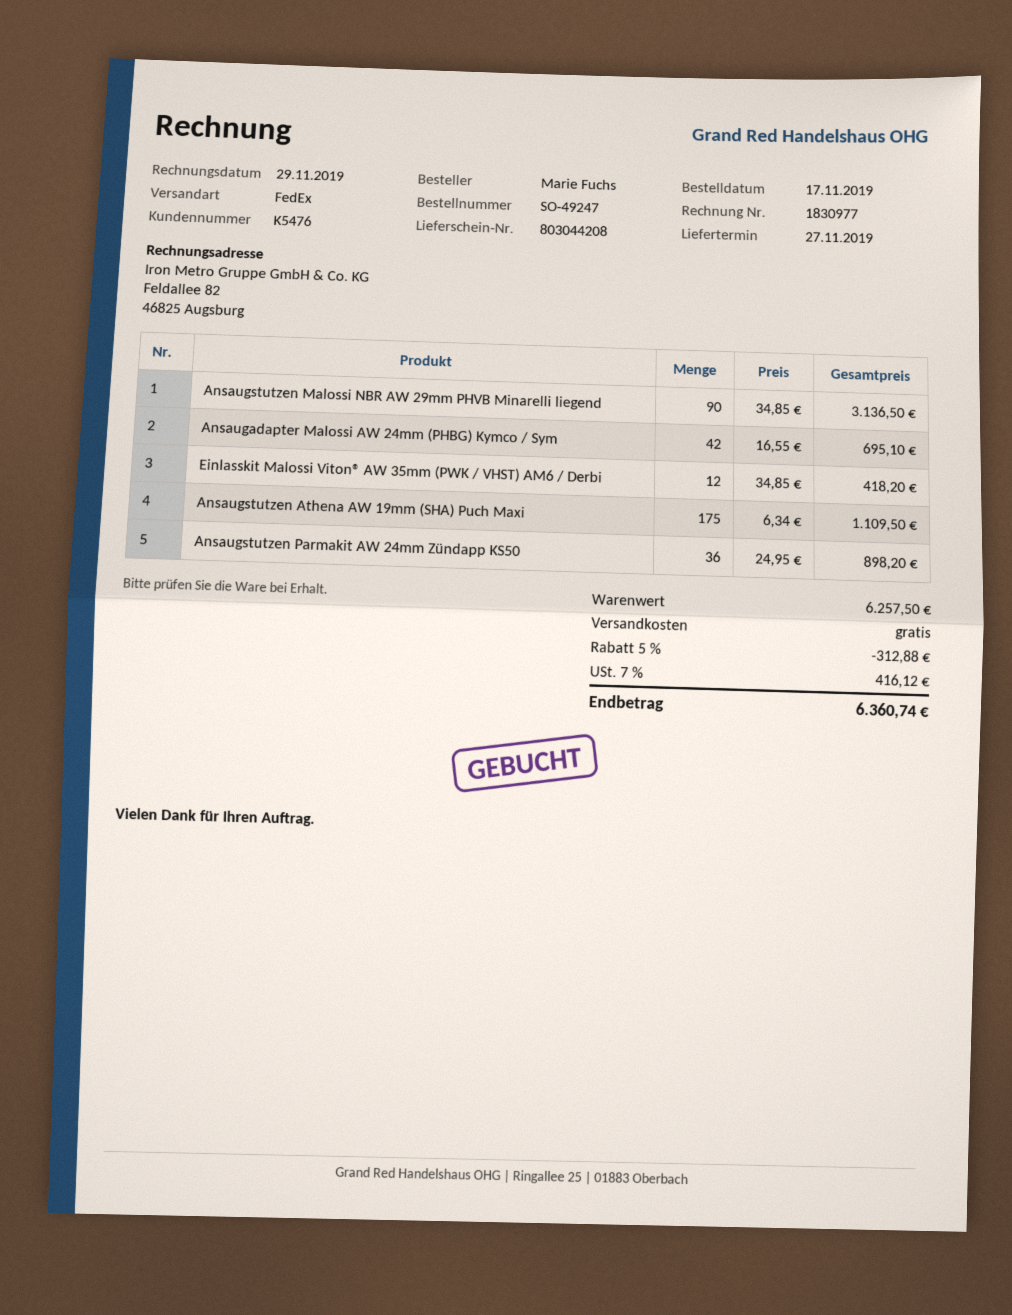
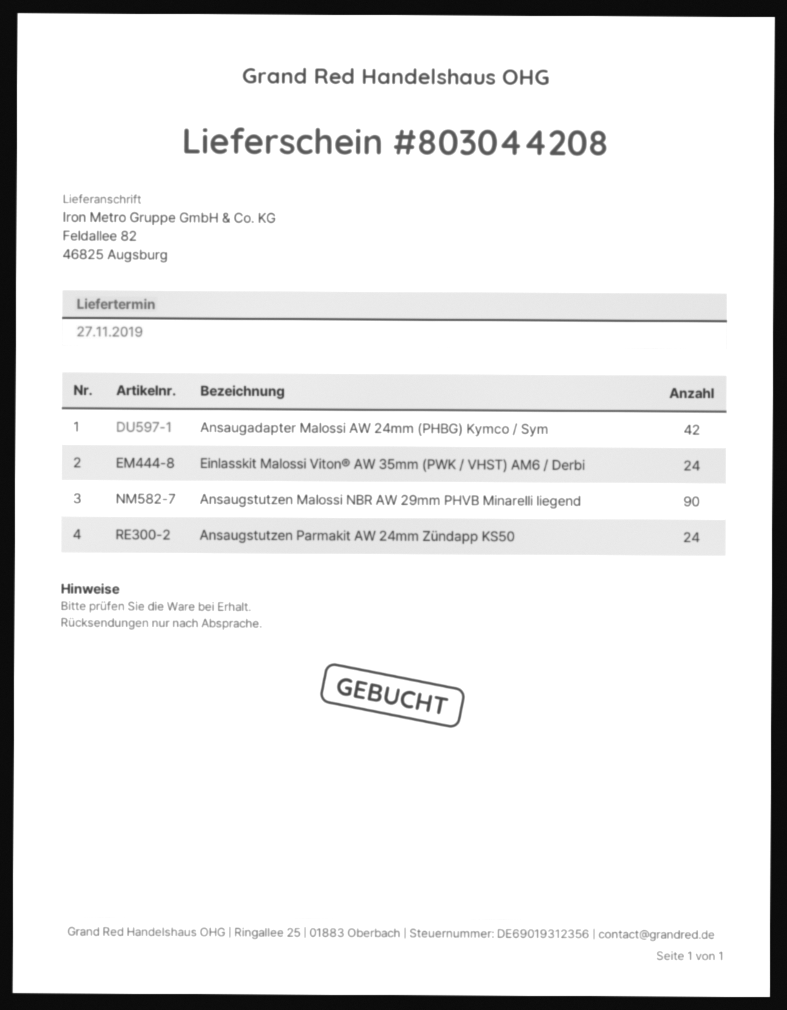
Einlasskit Malossi Viton® AW 35mm (PWK / VHST) AM6 / Derbi: 12 -> 24
Ansaugstutzen Athena AW 19mm (SHA) Puch Maxi: 175 -> none
Ansaugstutzen Parmakit AW 24mm Zündapp KS50: 36 -> 24

